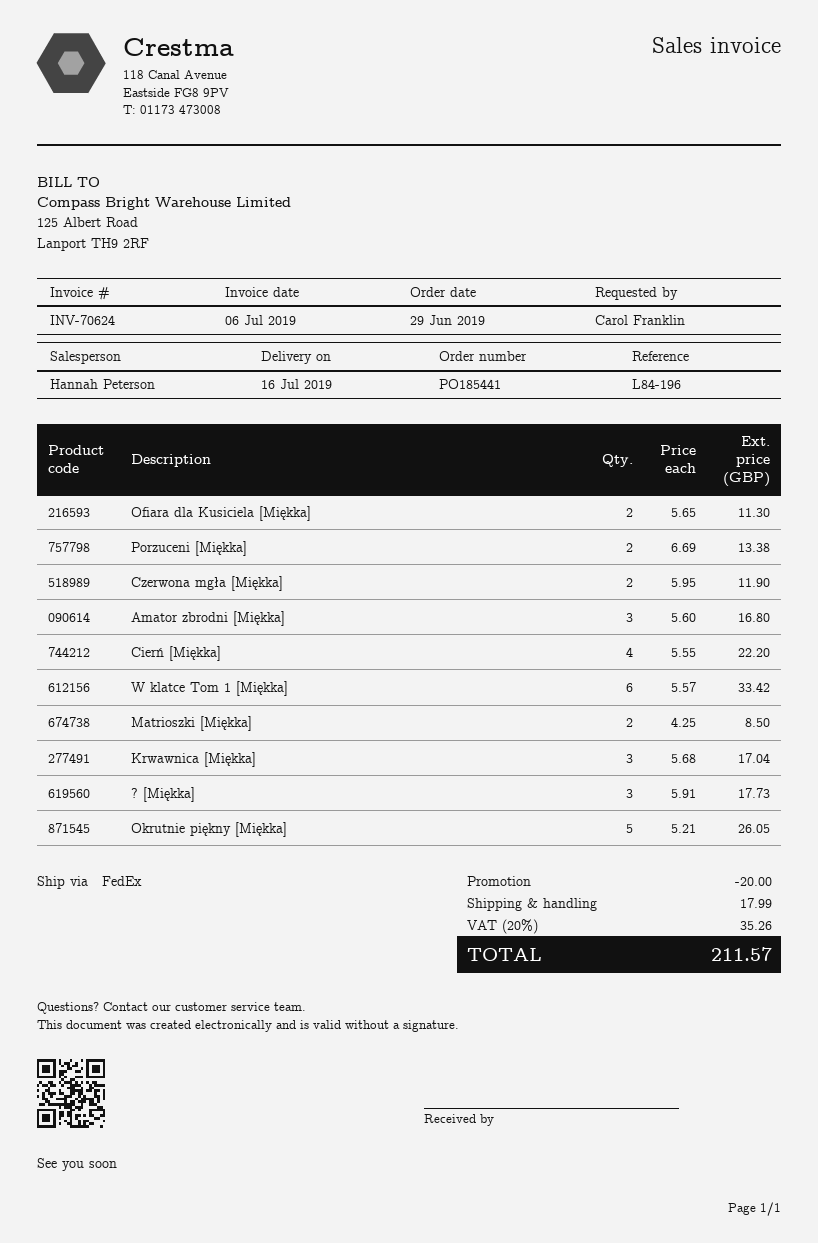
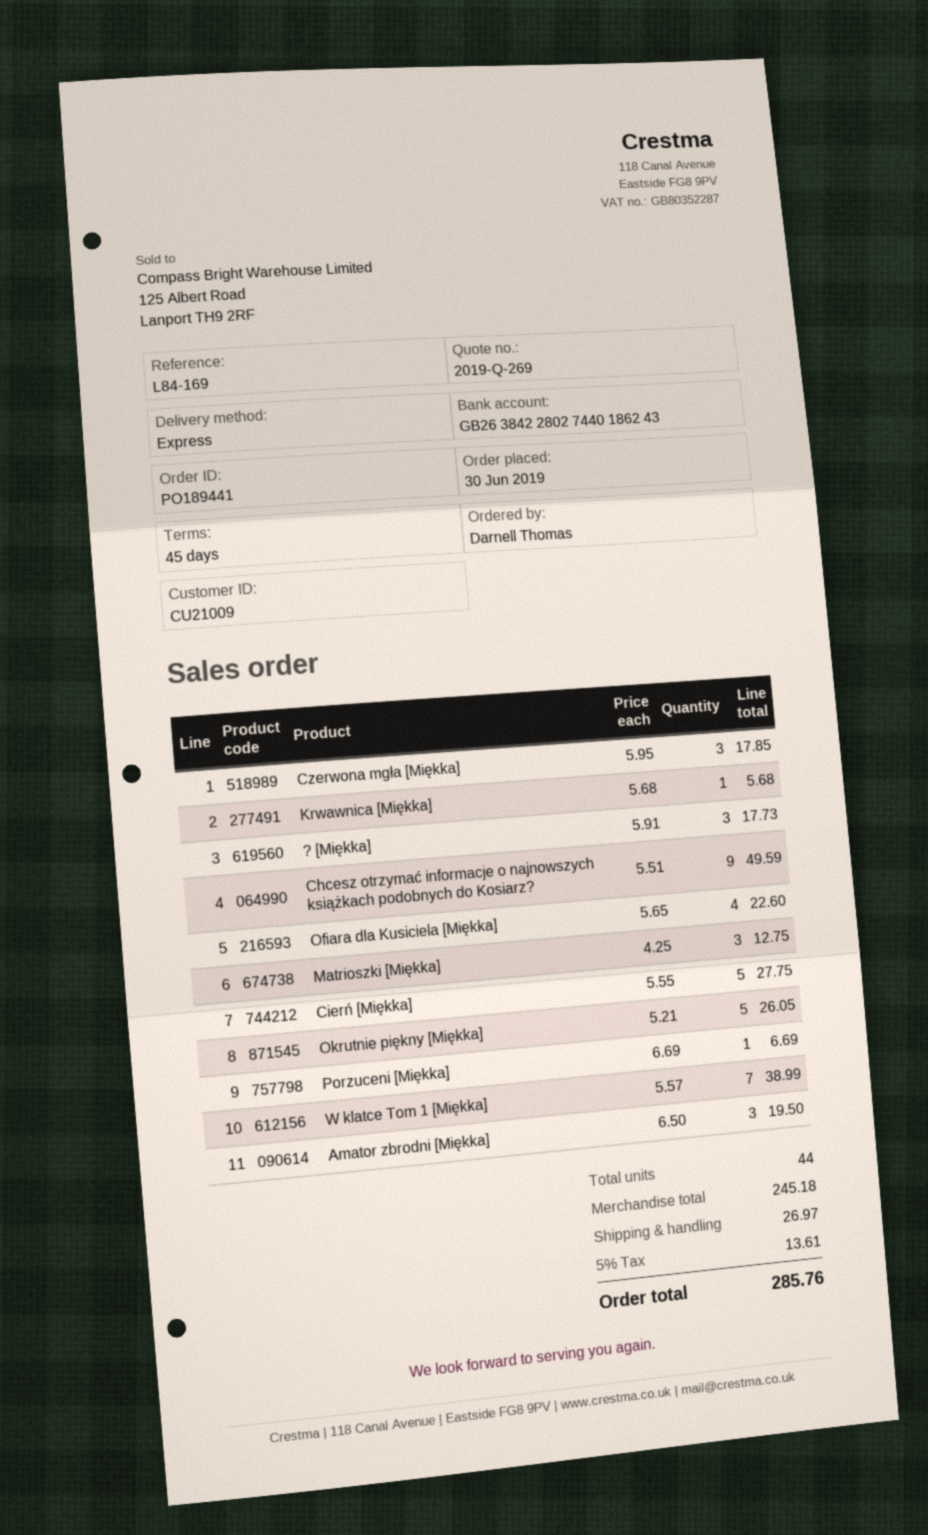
order number: PO185441 -> PO189441
order date: 2019-06-29 -> 2019-06-30
reference: L84-196 -> L84-169
ordered by: Carol Franklin -> Darnell Thomas
shipping method: FedEx -> express
Ofiara dla Kusiciela [Miękka]: 2 x 5.65 = 11.30 -> 4 x 5.65 = 22.60
Porzuceni [Miękka]: 2 x 6.69 = 13.38 -> 1 x 6.69 = 6.69
Czerwona mgła [Miękka]: 2 x 5.95 = 11.90 -> 3 x 5.95 = 17.85
Amator zbrodni [Miękka]: 3 x 5.60 = 16.80 -> 3 x 6.50 = 19.50
Cierń [Miękka]: 4 x 5.55 = 22.20 -> 5 x 5.55 = 27.75
W klatce Tom 1 [Miękka]: 6 x 5.57 = 33.42 -> 7 x 5.57 = 38.99
Matrioszki [Miękka]: 2 x 4.25 = 8.50 -> 3 x 4.25 = 12.75
Krwawnica [Miękka]: 3 x 5.68 = 17.04 -> 1 x 5.68 = 5.68
Chcesz otrzymać informacje o najnowszych książkach podobnych do Kosiarz?: none -> 9 x 5.51 = 49.59
discount: 20.00 -> none
shipping: 17.99 -> 26.97
tax: 20% = 35.26 -> 5% = 13.61
total: 211.57 -> 285.76

